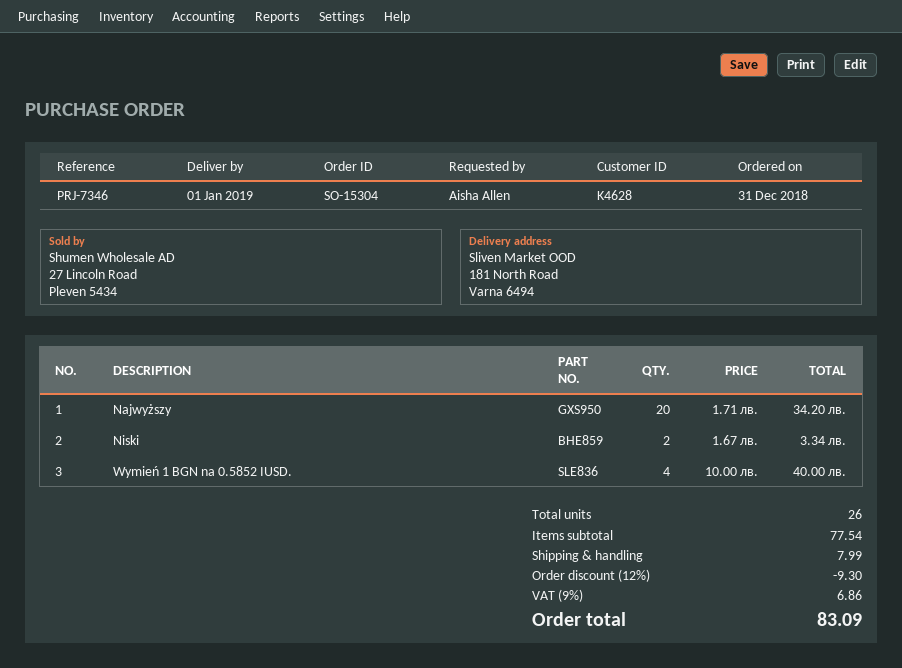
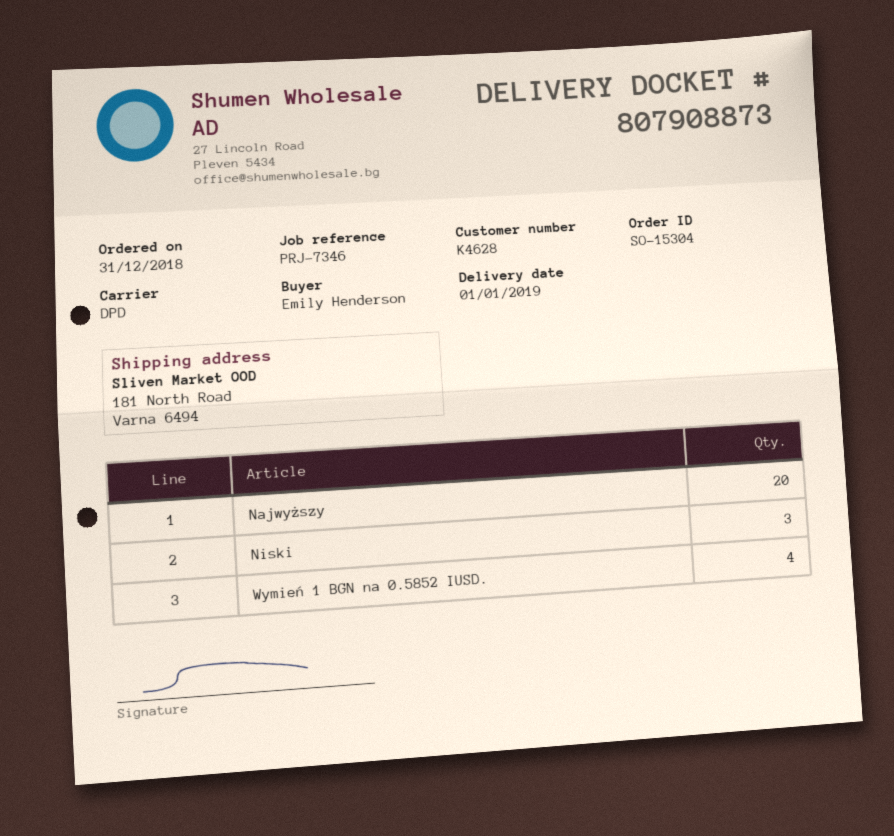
ordered by: Aisha Allen -> Emily Henderson
Niski: 2 -> 3

